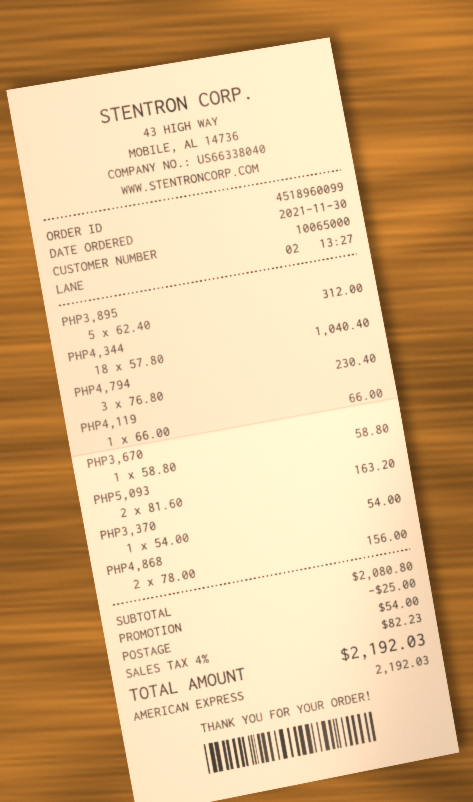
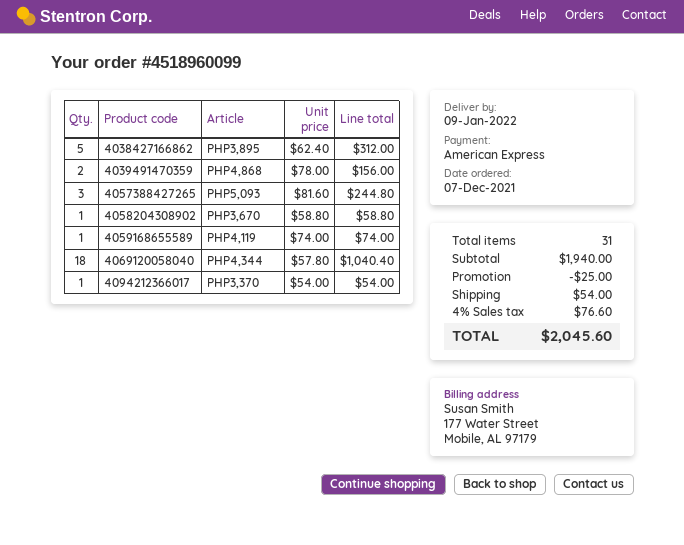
order date: 2021-11-30 -> 2021-12-07
PHP4,794: 3 x 76.80 = 230.40 -> none
PHP4,119: 1 x 66.00 = 66.00 -> 1 x 74.00 = 74.00
PHP5,093: 2 x 81.60 = 163.20 -> 3 x 81.60 = 244.80
subtotal: 2080.80 -> 1940.00
tax: 4% = 82.23 -> 4% = 76.60
total: 2192.03 -> 2045.60

